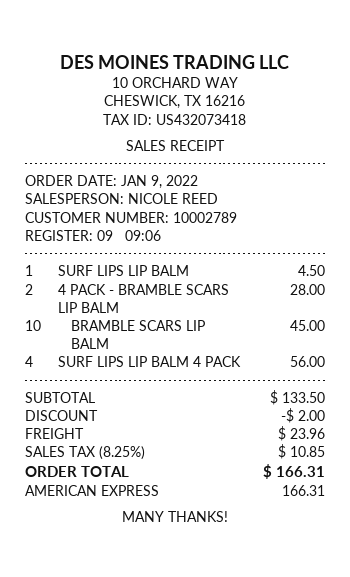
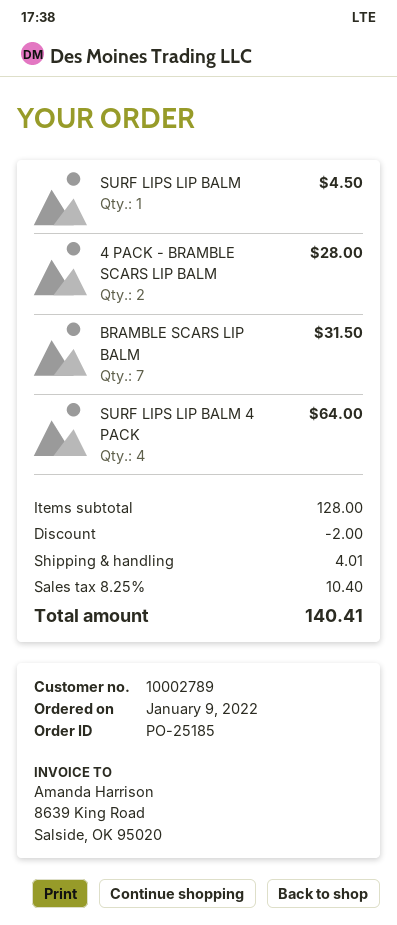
BRAMBLE SCARS LIP BALM: 10 for 45.00 -> 7 for 31.50
SURF LIPS LIP BALM 4 PACK: 4 for 56.00 -> 4 for 64.00
subtotal: 133.50 -> 128.00
shipping: 23.96 -> 4.01
tax: 8.25% = 10.85 -> 8.25% = 10.40
total: 166.31 -> 140.41

